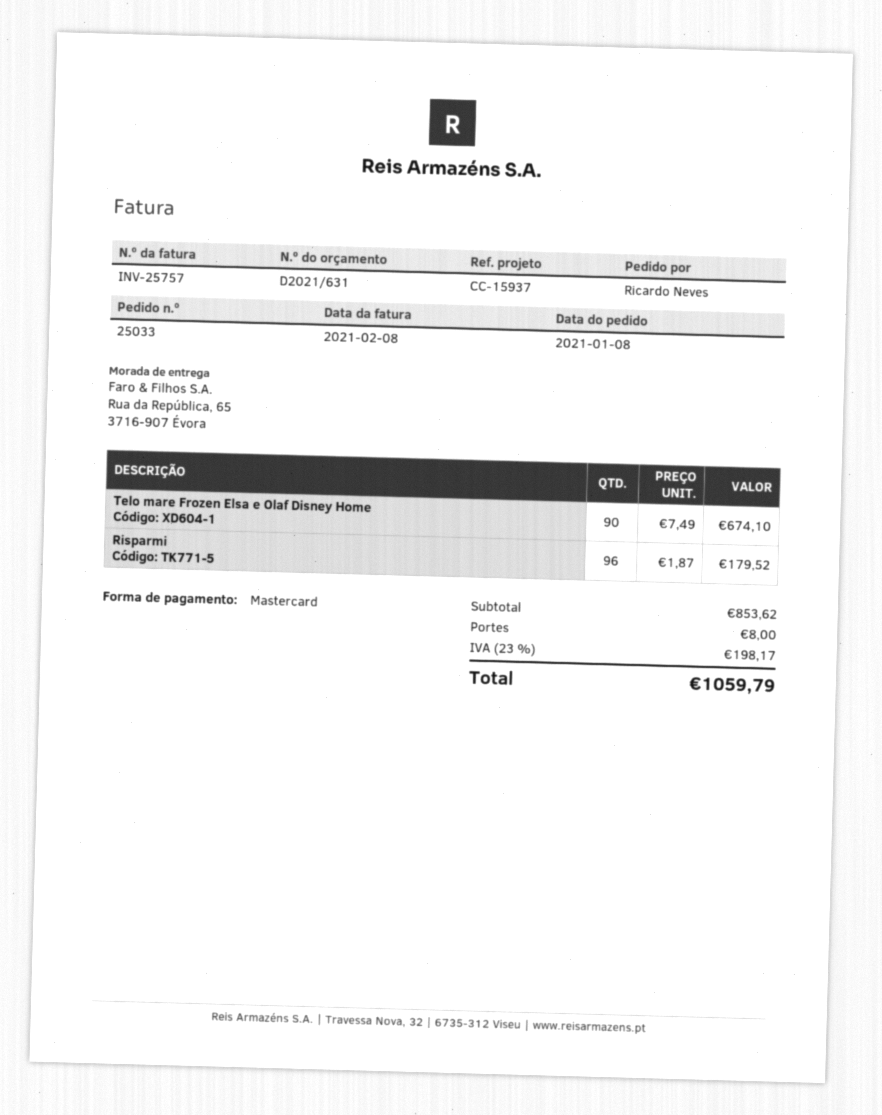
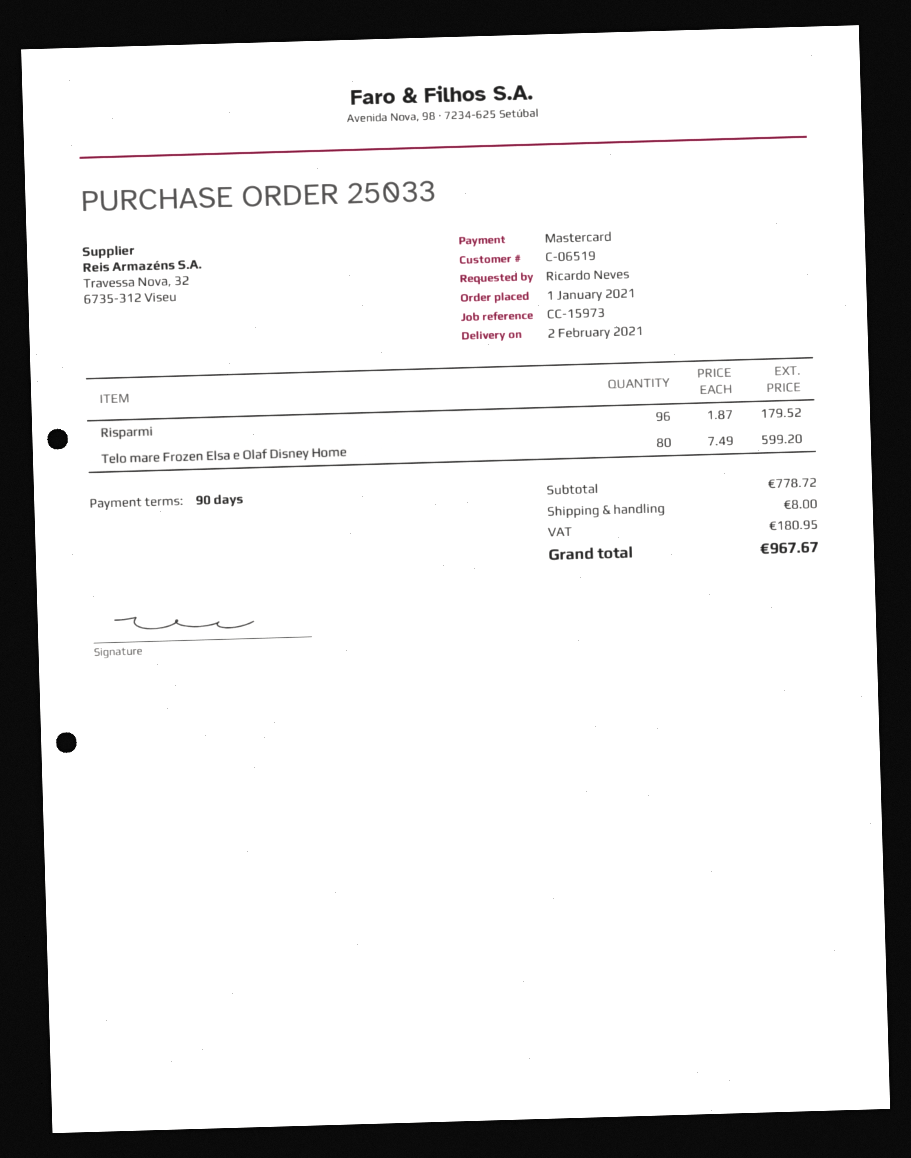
order date: 2021-01-08 -> 2021-01-01
reference: CC-15937 -> CC-15973
Telo mare Frozen Elsa e Olaf Disney Home: 90 x 7.49 = 674.10 -> 80 x 7.49 = 599.20
subtotal: 853.62 -> 778.72
tax: 198.17 -> 180.95
total: 1059.79 -> 967.67

